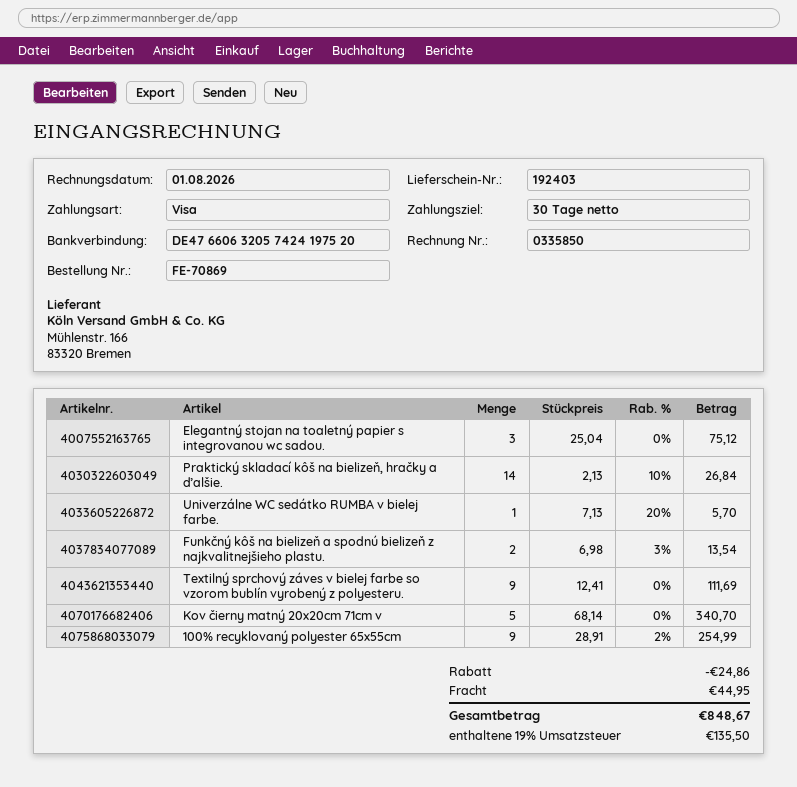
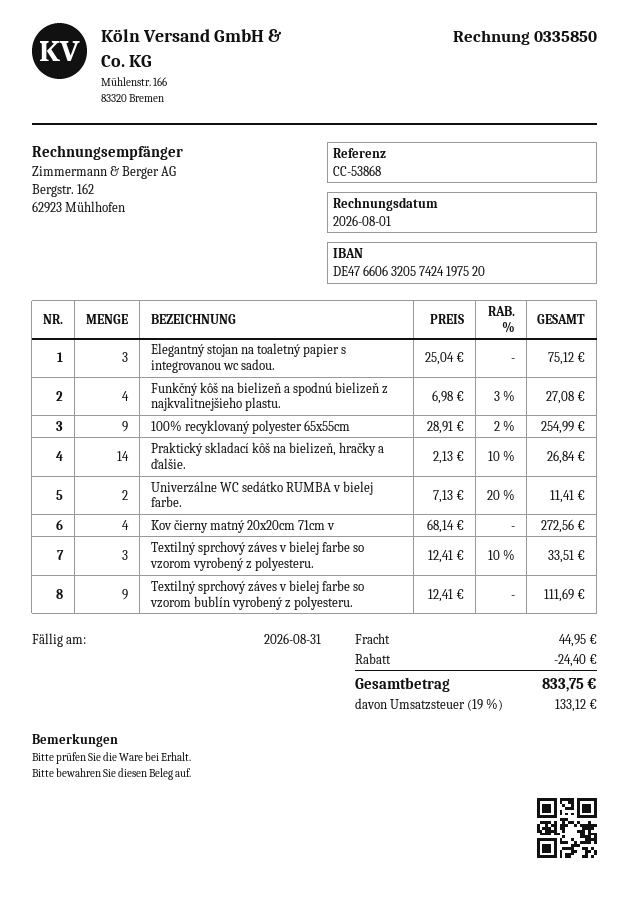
Univerzálne WC sedátko RUMBA v bielej farbe.: 1 x 7.13 - 20% = 5.70 -> 2 x 7.13 - 20% = 11.41
Funkčný kôš na bielizeň a spodnú bielizeň z najkvalitnejšieho plastu.: 2 x 6.98 - 3% = 13.54 -> 4 x 6.98 - 3% = 27.08
Kov čierny matný 20x20cm 71cm v: 5 x 68.14 = 340.70 -> 4 x 68.14 = 272.56
Textilný sprchový záves v bielej farbe so vzorom vyrobený z polyesteru.: none -> 3 x 12.41 - 10% = 33.51
discount: 24.86 -> 24.40
tax: 19% = 135.50 -> 19% = 133.12
total: 848.67 -> 833.75

